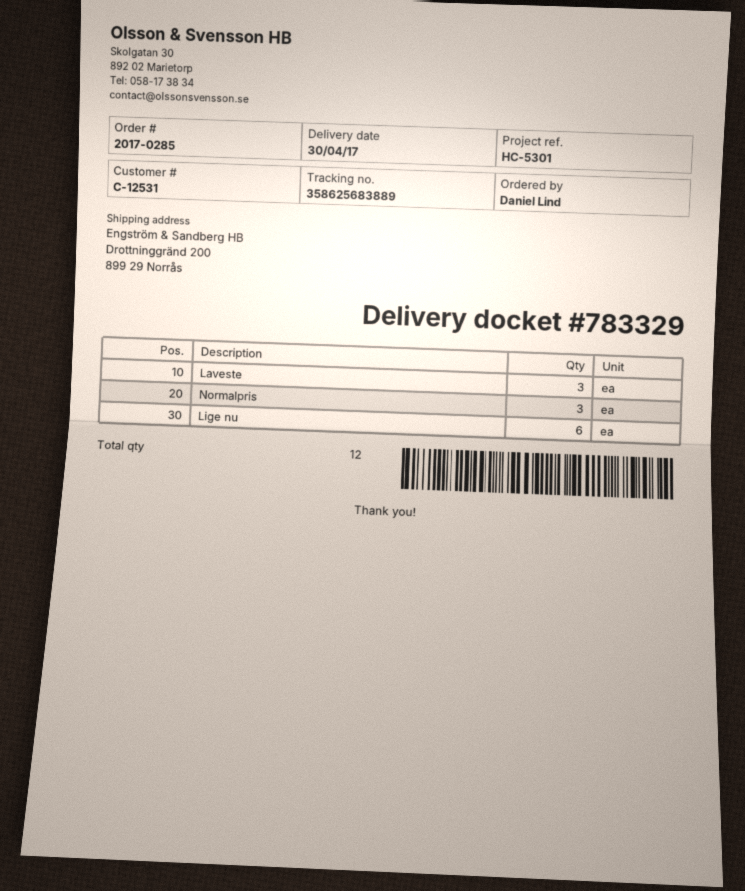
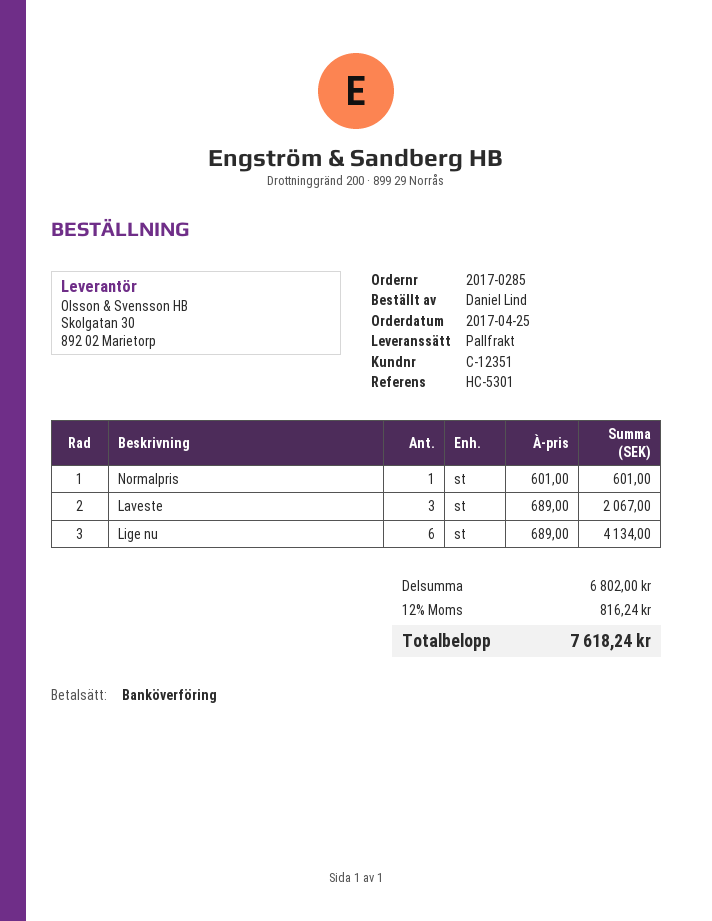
customer number: C-12531 -> C-12351
Normalpris: 3 -> 1

